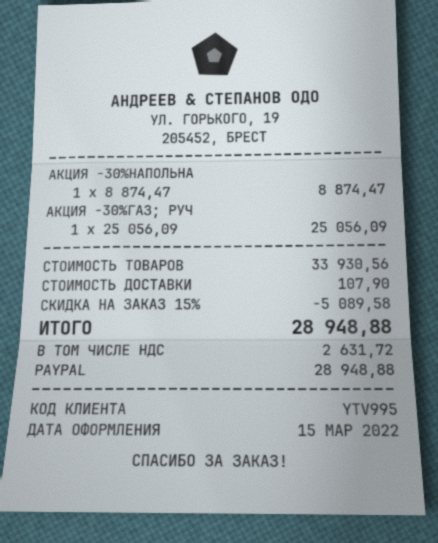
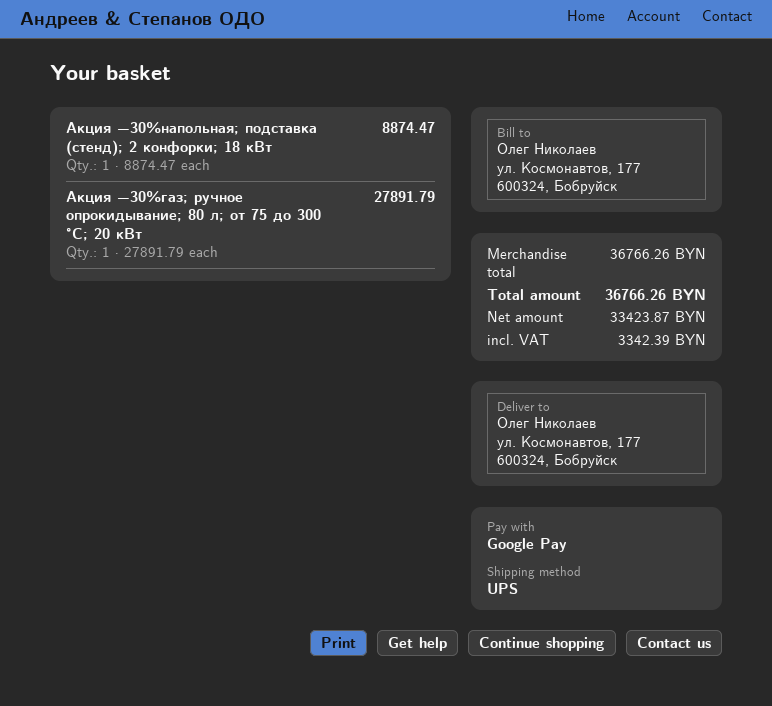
payment method: PayPal -> Google Pay
АКЦИЯ −30%ГАЗ; РУЧ: 1 x 25056.09 = 25056.09 -> 1 x 27891.79 = 27891.79
subtotal: 33930.56 -> 36766.26
discount: 15% = 5089.58 -> none
shipping: 107.90 -> none
tax: 2631.72 -> 3342.39
total: 28948.88 -> 36766.26

